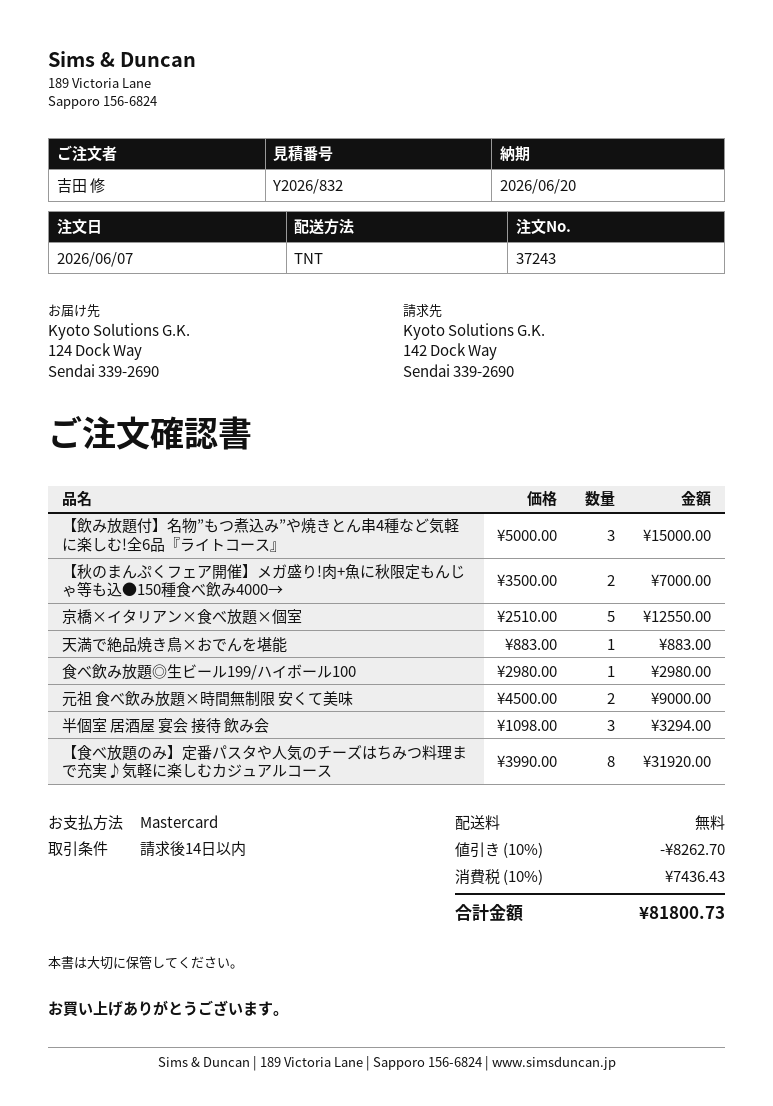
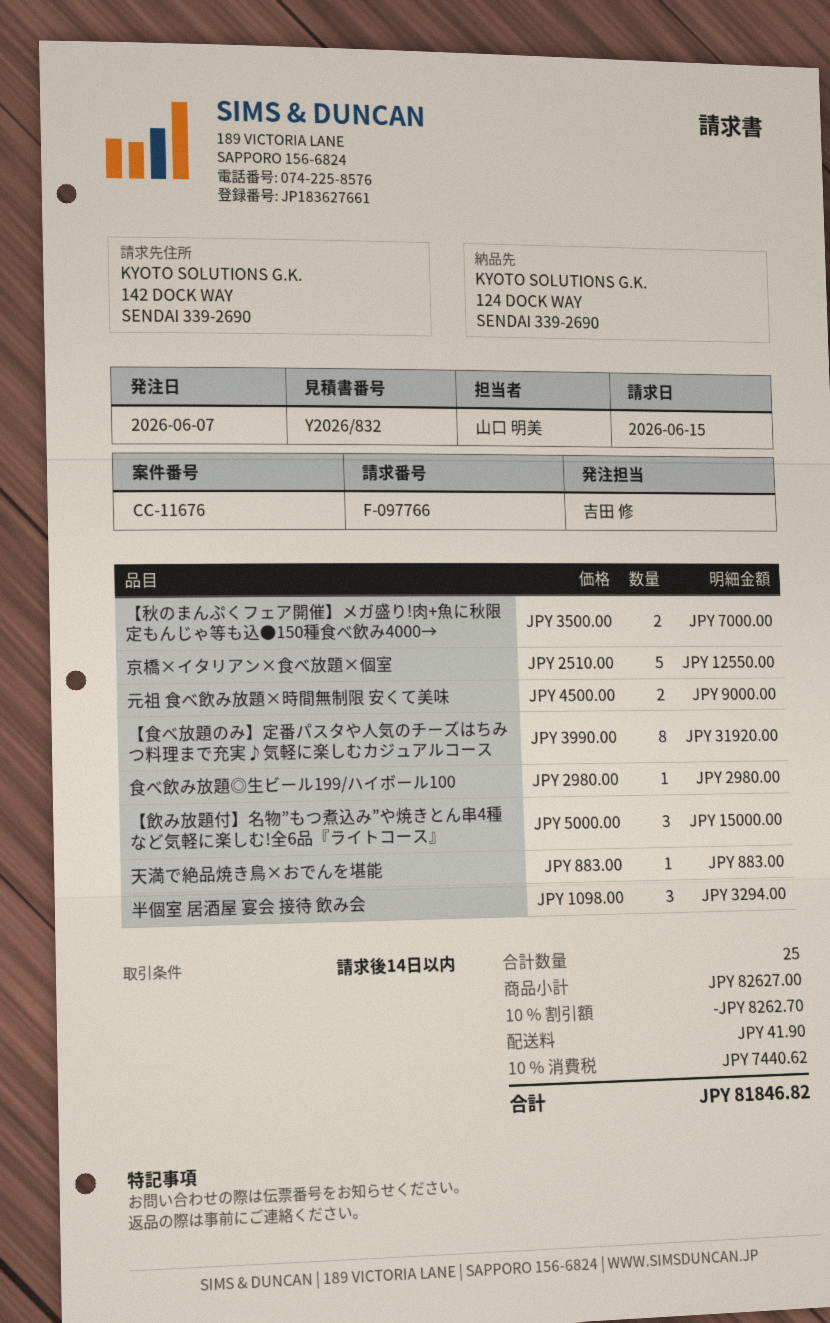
shipping: 0.00 -> 41.90
tax: 10% = 7436.43 -> 10% = 7440.62
total: 81800.73 -> 81846.82

